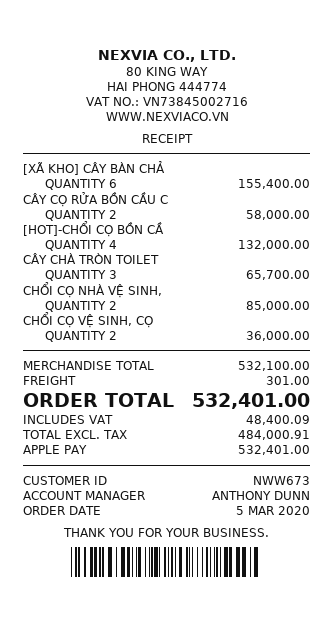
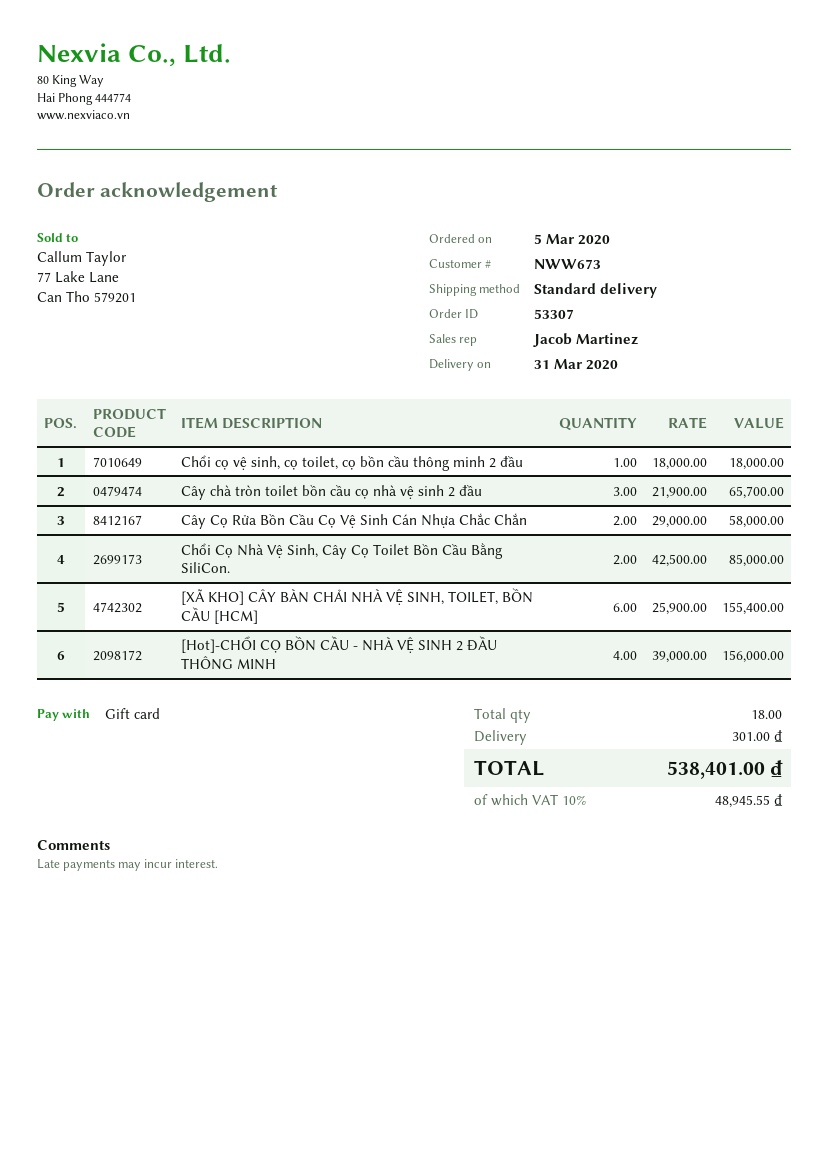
sales rep: ANTHONY DUNN -> Jacob Martinez
payment method: Apple Pay -> gift card
[HOT]-CHỔI CỌ BỒN CẦ: 4 for 132000.00 -> 4 for 156000.00
CHỔI CỌ VỆ SINH, CỌ: 2 for 36000.00 -> 1 for 18000.00
tax: 48400.09 -> 48945.55
total: 532401.00 -> 538401.00

